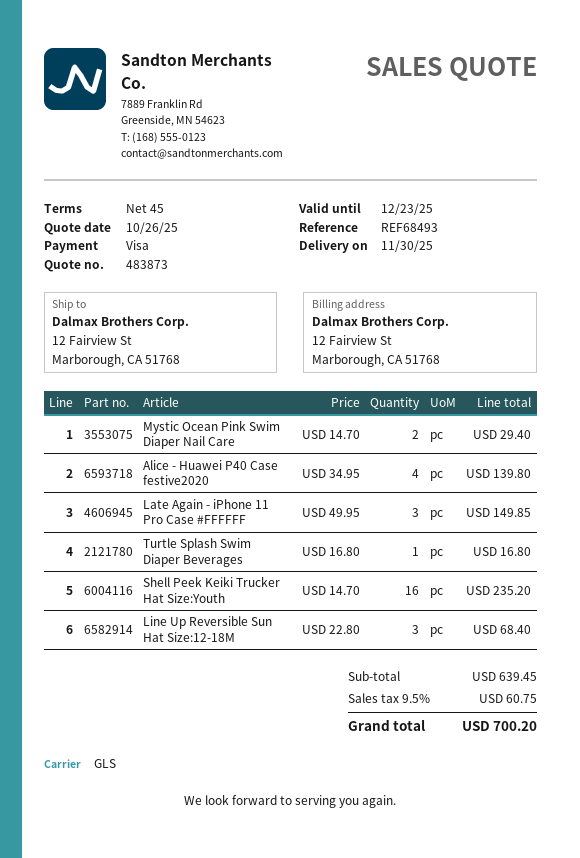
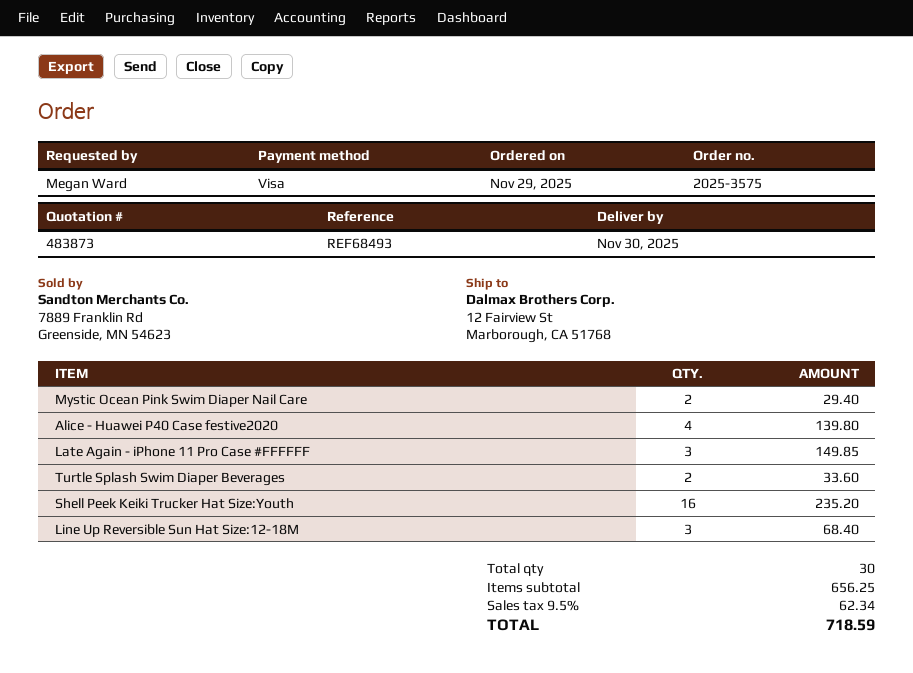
Turtle Splash Swim Diaper Beverages: 1 for 16.80 -> 2 for 33.60
subtotal: 639.45 -> 656.25
tax: 9.5% = 60.75 -> 9.5% = 62.34
total: 700.20 -> 718.59

